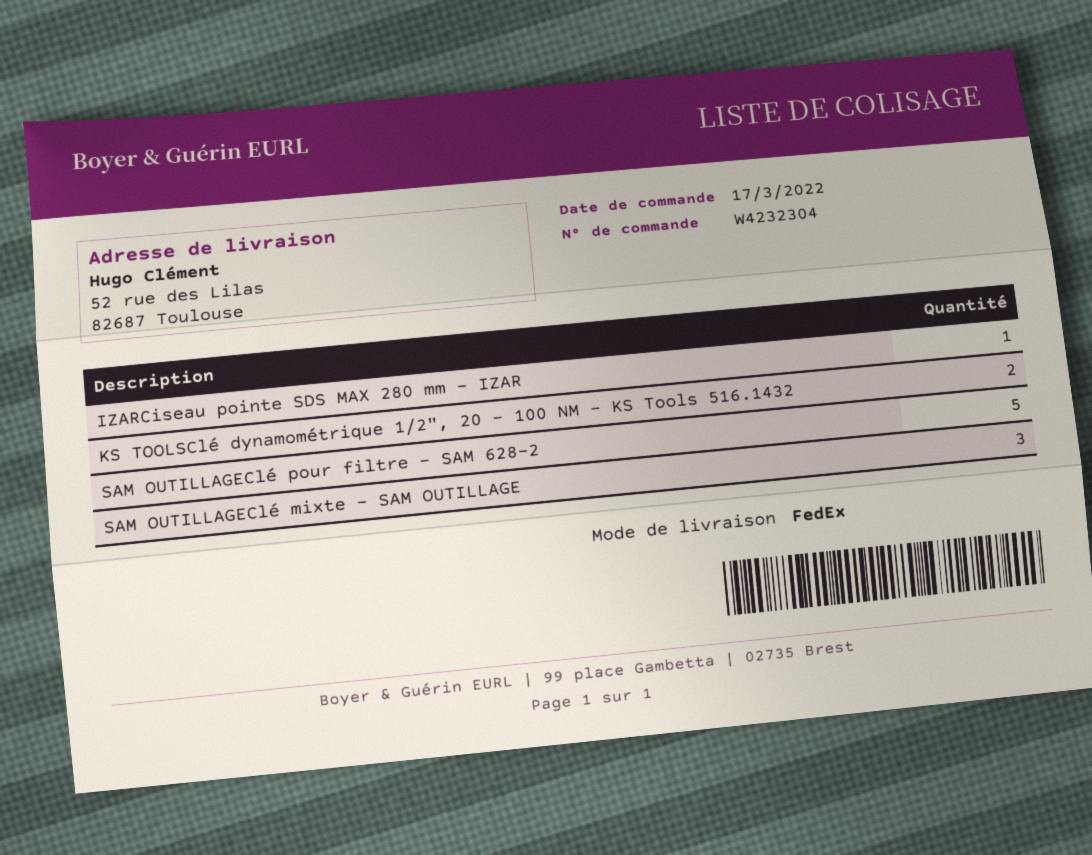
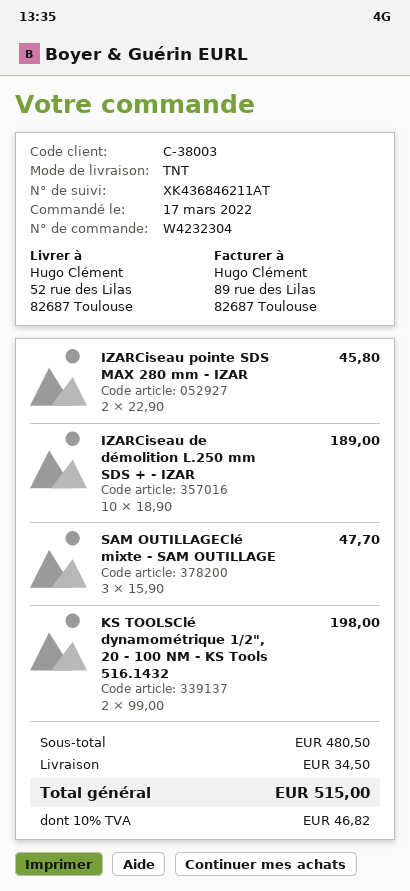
shipping method: FedEx -> TNT
IZARCiseau pointe SDS MAX 280 mm - IZAR: 1 -> 2
SAM OUTILLAGEClé pour filtre - SAM 628-2: 5 -> none
IZARCiseau de démolition L.250 mm SDS + - IZAR: none -> 10

